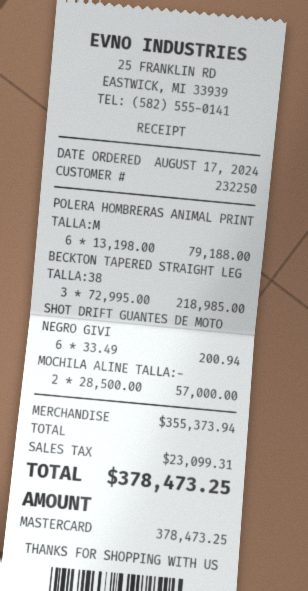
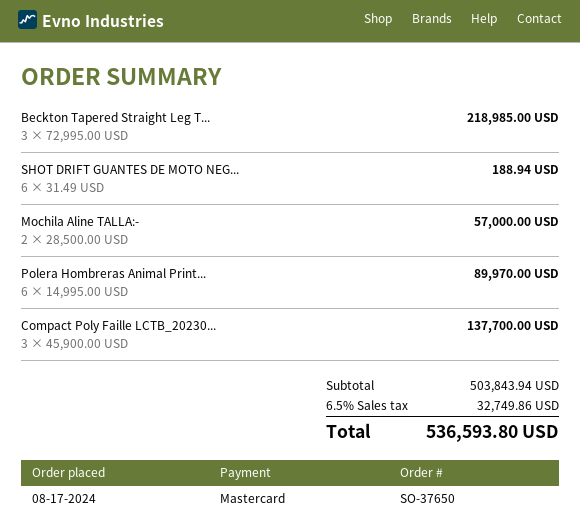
POLERA HOMBRERAS ANIMAL PRINT TALLA:M: 6 x 13198.00 = 79188.00 -> 6 x 14995.00 = 89970.00
SHOT DRIFT GUANTES DE MOTO NEGRO GIVI: 6 x 33.49 = 200.94 -> 6 x 31.49 = 188.94
Compact Poly Faille LCTB_20230...: none -> 3 x 45900.00 = 137700.00
subtotal: 355373.94 -> 503843.94
tax: 23099.31 -> 32749.86
total: 378473.25 -> 536593.80

